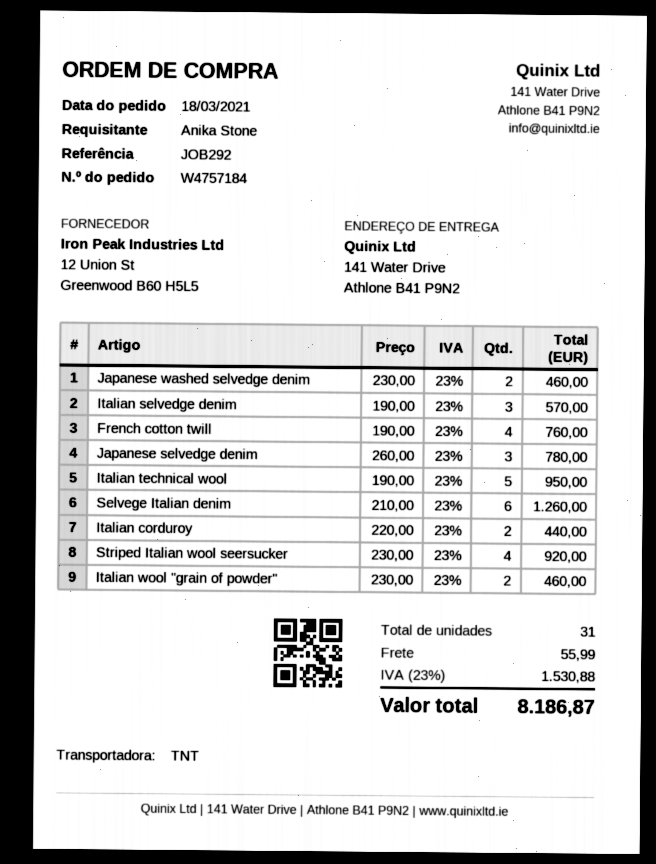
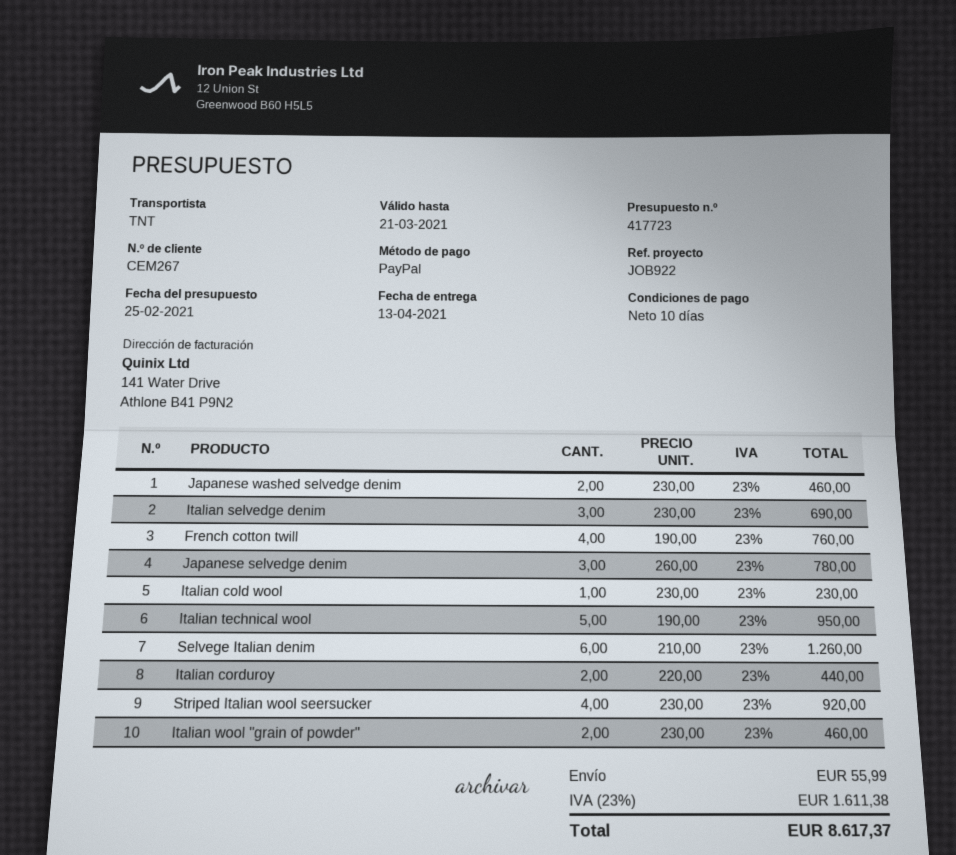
reference: JOB292 -> JOB922
Italian selvedge denim: 3 x 190.00 = 570.00 -> 3 x 230.00 = 690.00
Italian cold wool: none -> 1 x 230.00 = 230.00
tax: 23% = 1530.88 -> 23% = 1611.38
total: 8186.87 -> 8617.37

